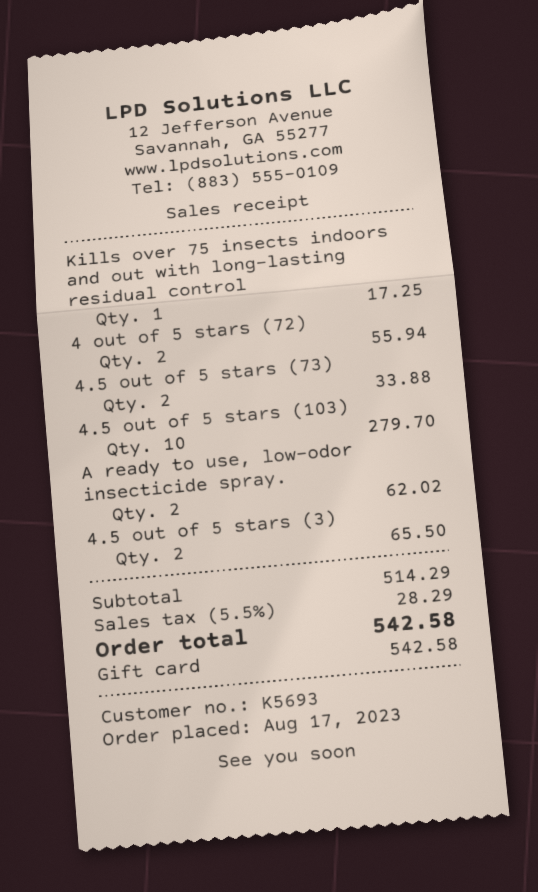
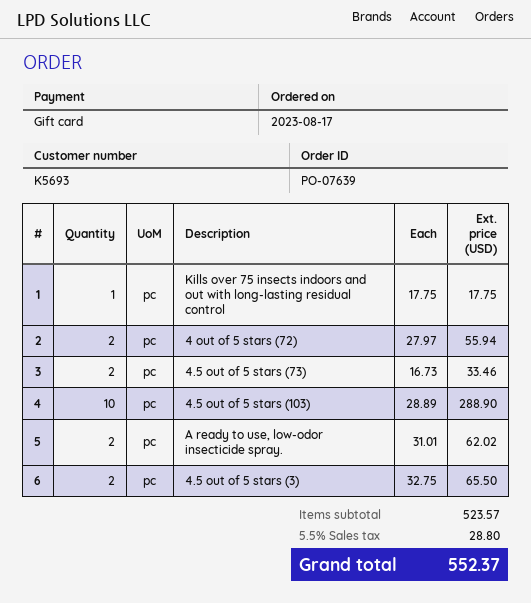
Kills over 75 insects indoors and out with long-lasting residual control: 1 for 17.25 -> 1 for 17.75
4.5 out of 5 stars (73): 2 for 33.88 -> 2 for 33.46
4.5 out of 5 stars (103): 10 for 279.70 -> 10 for 288.90
subtotal: 514.29 -> 523.57
tax: 5.5% = 28.29 -> 5.5% = 28.80
total: 542.58 -> 552.37

